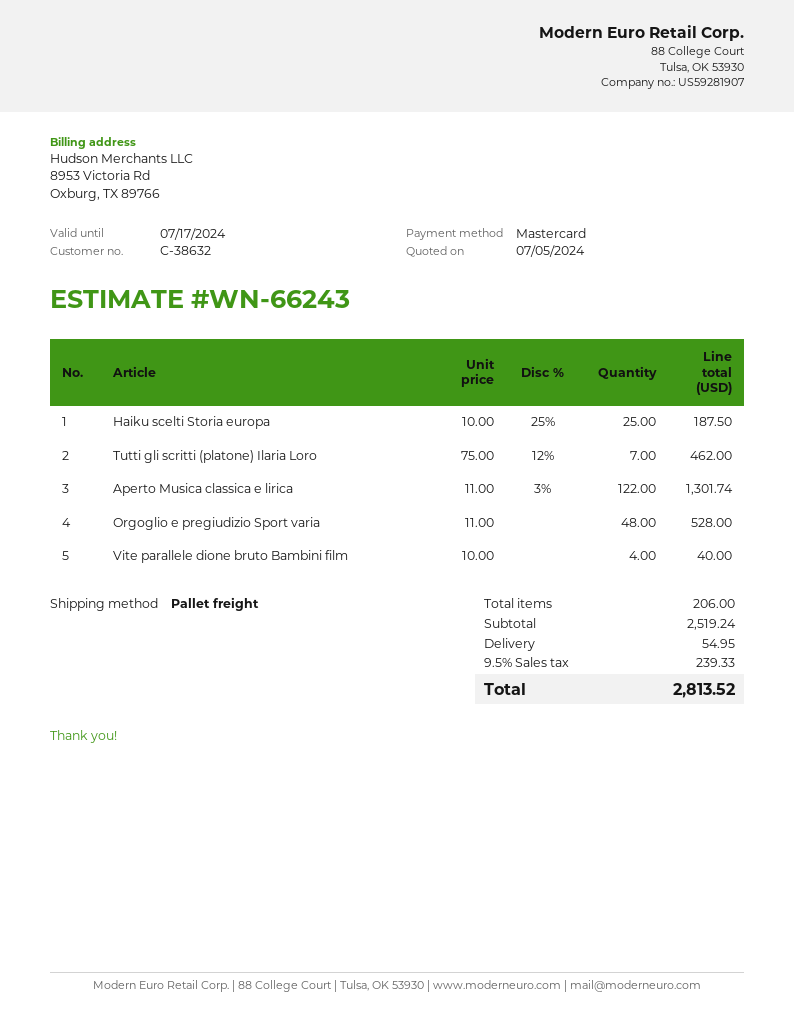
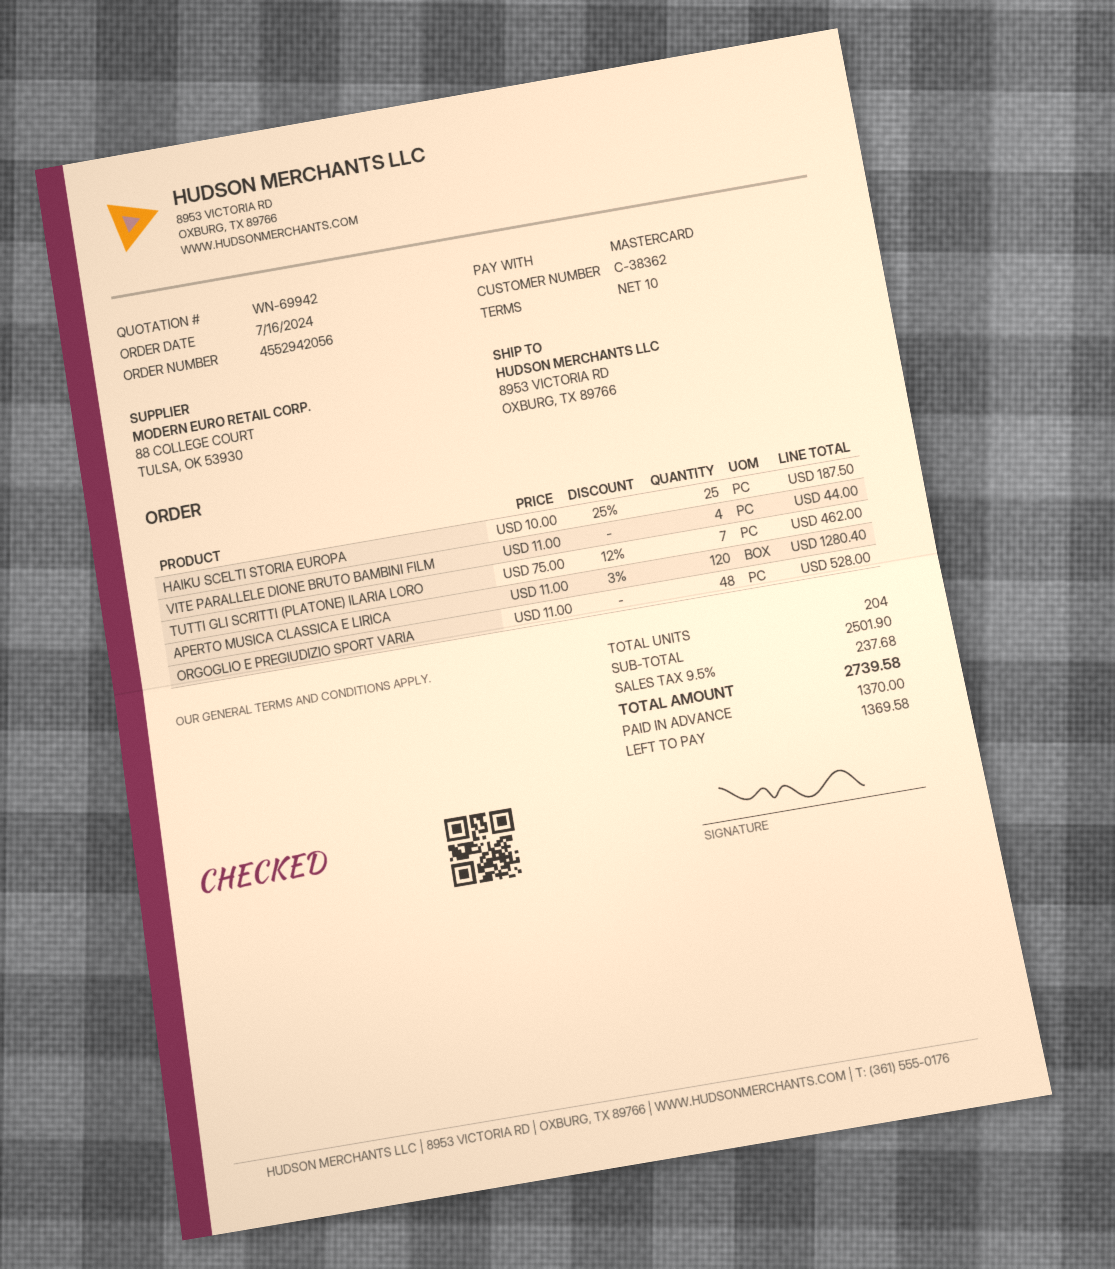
quote number: WN-66243 -> WN-69942
customer number: C-38632 -> C-38362
Aperto Musica classica e lirica: 122 x 11.00 - 3% = 1301.74 -> 120 x 11.00 - 3% = 1280.40
Vite parallele dione bruto Bambini film: 4 x 10.00 = 40.00 -> 4 x 11.00 = 44.00
total quantity: 206 -> 204
subtotal: 2519.24 -> 2501.90
shipping: 54.95 -> none
tax: 9.5% = 239.33 -> 9.5% = 237.68
total: 2813.52 -> 2739.58

